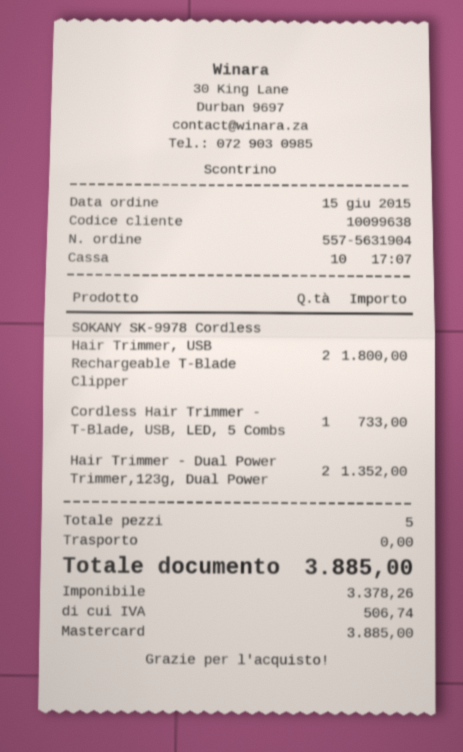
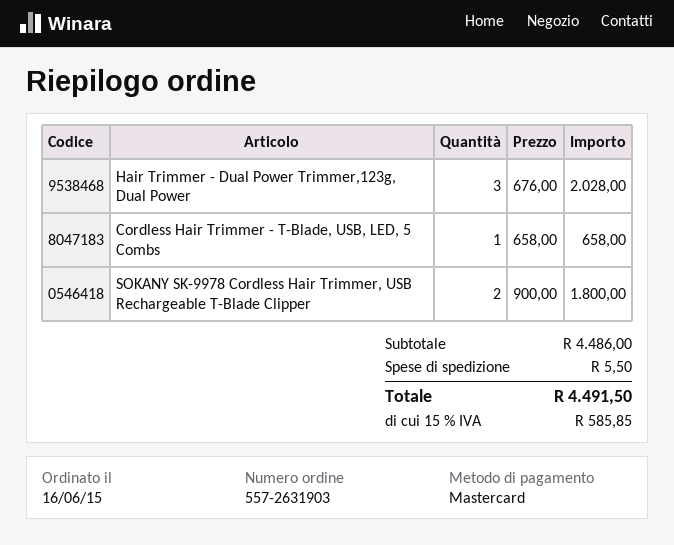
order number: 557-5631904 -> 557-2631903
order date: 2015-06-15 -> 2015-06-16
Cordless Hair Trimmer - T-Blade, USB, LED, 5 Combs: 1 for 733.00 -> 1 for 658.00
Hair Trimmer - Dual Power Trimmer,123g, Dual Power: 2 for 1352.00 -> 3 for 2028.00
shipping: 0.00 -> 5.50
tax: 506.74 -> 585.85
total: 3885.00 -> 4491.50

